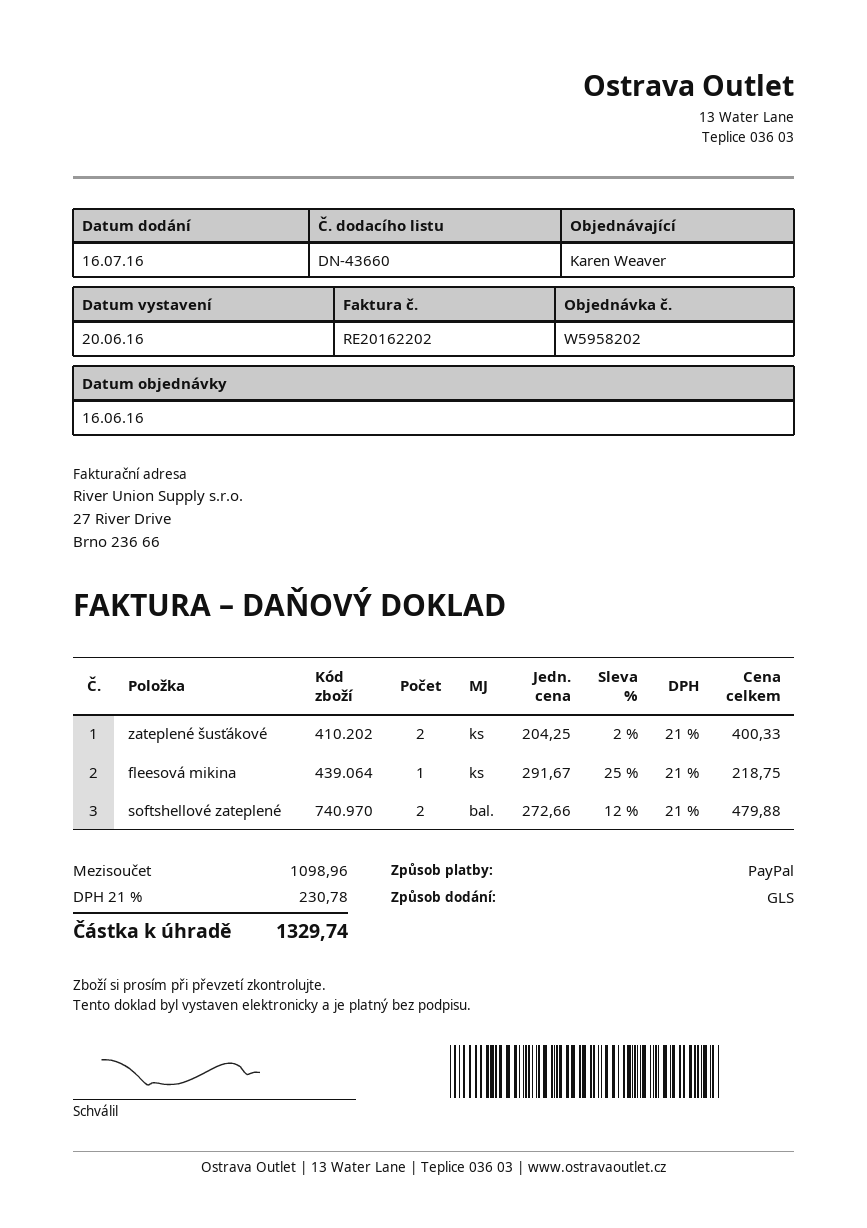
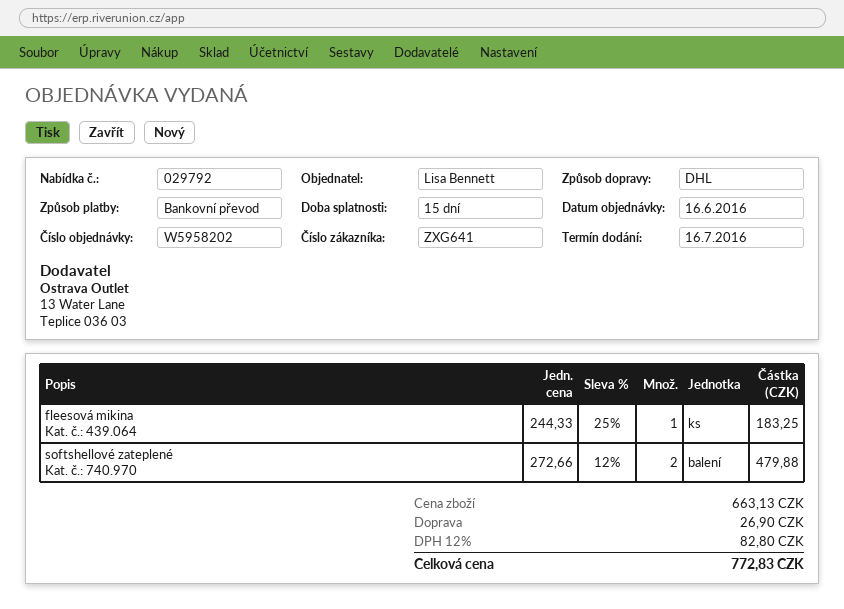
ordered by: Karen Weaver -> Lisa Bennett
payment method: PayPal -> bank transfer
shipping method: GLS -> DHL
zateplené šusťákové: 2 x 204.25 - 2% = 400.33 -> none
fleesová mikina: 1 x 291.67 - 25% = 218.75 -> 1 x 244.33 - 25% = 183.25
subtotal: 1098.96 -> 663.13
shipping: none -> 26.90
tax: 21% = 230.78 -> 12% = 82.80
total: 1329.74 -> 772.83

